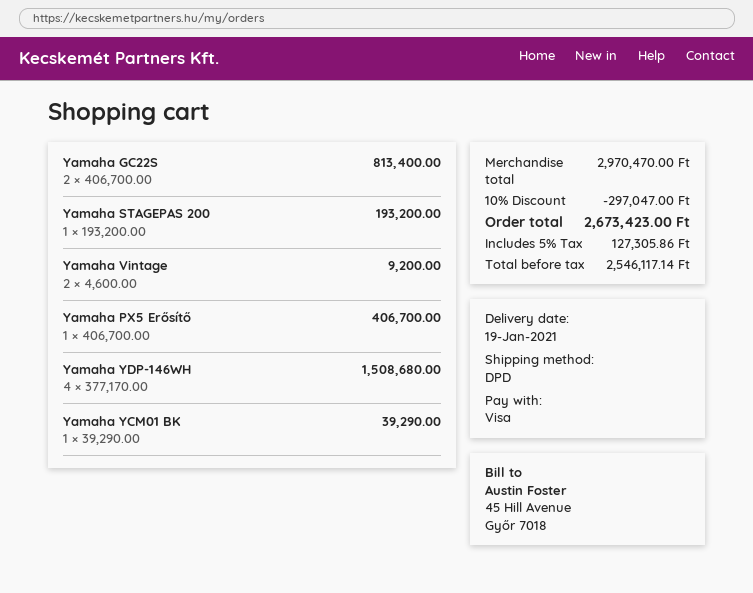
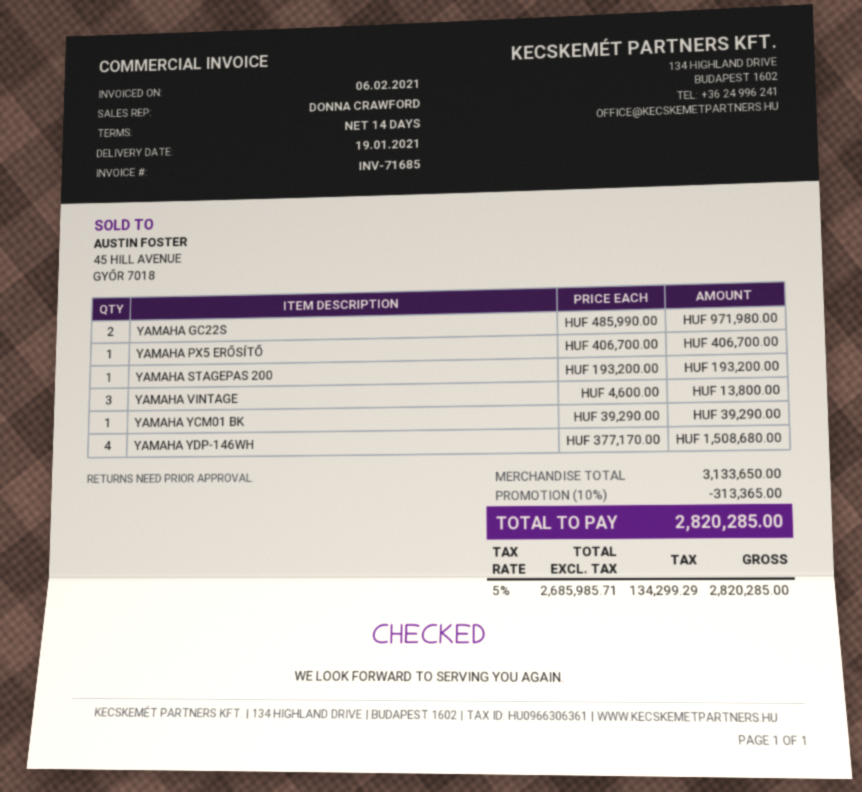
Yamaha GC22S: 2 x 406700.00 = 813400.00 -> 2 x 485990.00 = 971980.00
Yamaha Vintage: 2 x 4600.00 = 9200.00 -> 3 x 4600.00 = 13800.00
subtotal: 2970470.00 -> 3133650.00
discount: 10% = 297047.00 -> 10% = 313365.00
net: 2546117.14 -> 2685985.71
tax: 5% = 127305.86 -> 5% = 134299.29
total: 2673423.00 -> 2820285.00

